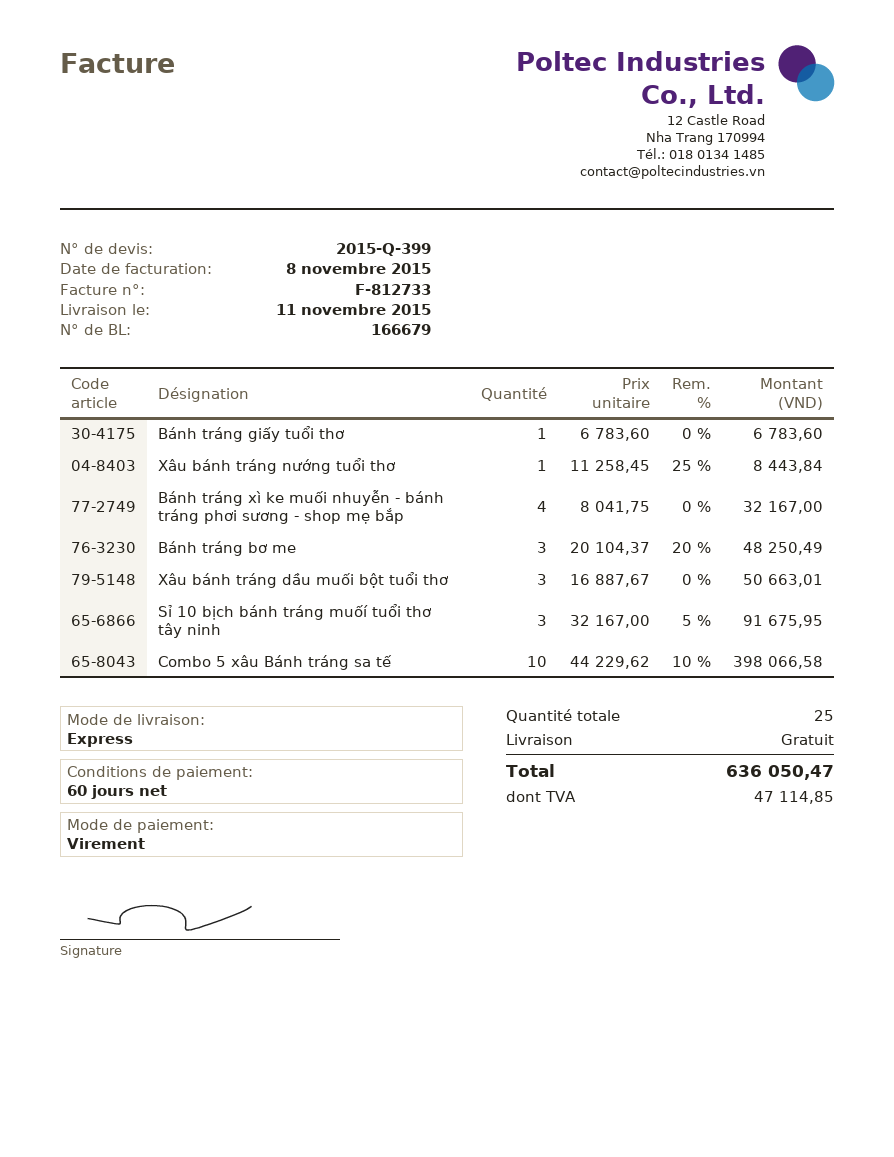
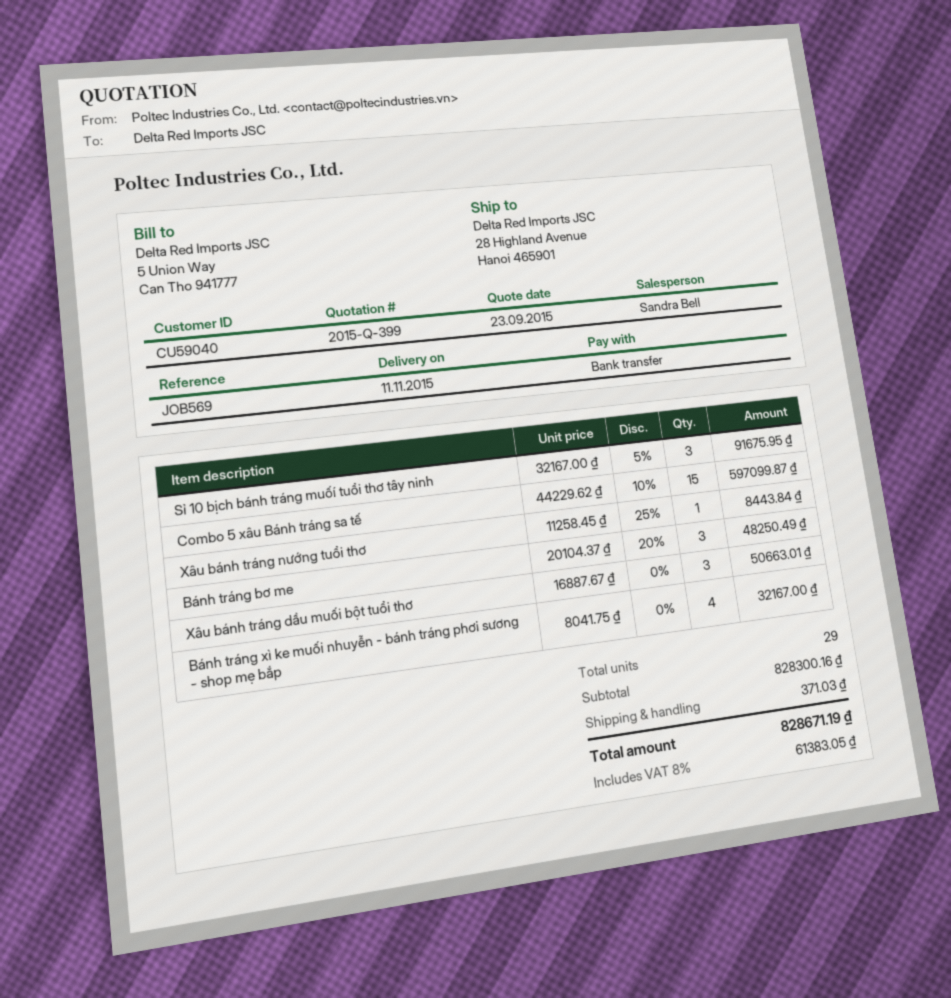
Bánh tráng giấy tuổi thơ: 1 x 6783.60 = 6783.60 -> none
Combo 5 xâu Bánh tráng sa tế: 10 x 44229.62 - 10% = 398066.58 -> 15 x 44229.62 - 10% = 597099.87
total quantity: 25 -> 29
shipping: 0.00 -> 371.03
tax: 47114.85 -> 61383.05
total: 636050.47 -> 828671.19

